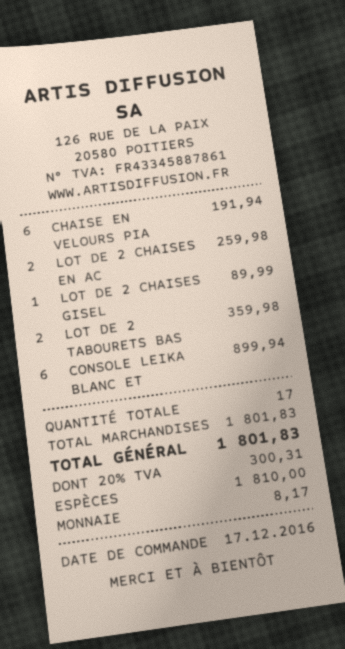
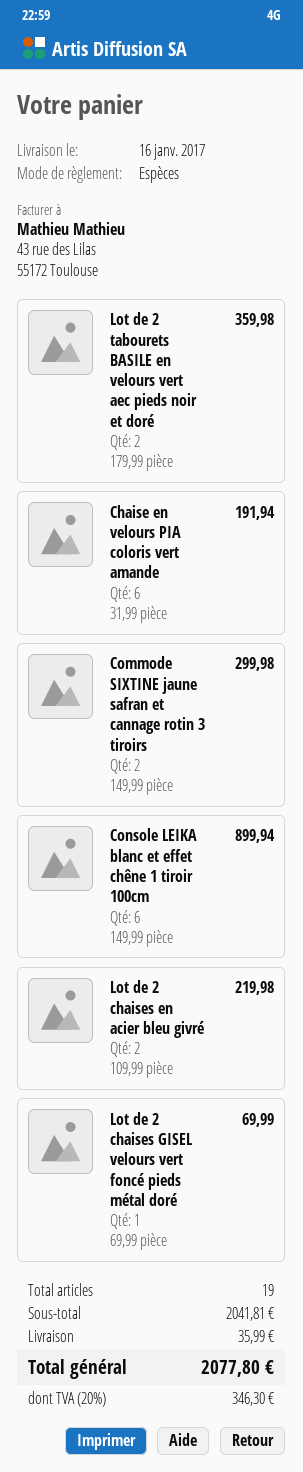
LOT DE 2 CHAISES EN AC: 2 for 259.98 -> 2 for 219.98
LOT DE 2 CHAISES GISEL: 1 for 89.99 -> 1 for 69.99
Commode SIXTINE jaune safran et cannage rotin 3 tiroirs: none -> 2 for 299.98
total quantity: 17 -> 19
subtotal: 1801.83 -> 2041.81
shipping: none -> 35.99
tax: 20% = 300.31 -> 20% = 346.30
total: 1801.83 -> 2077.80

